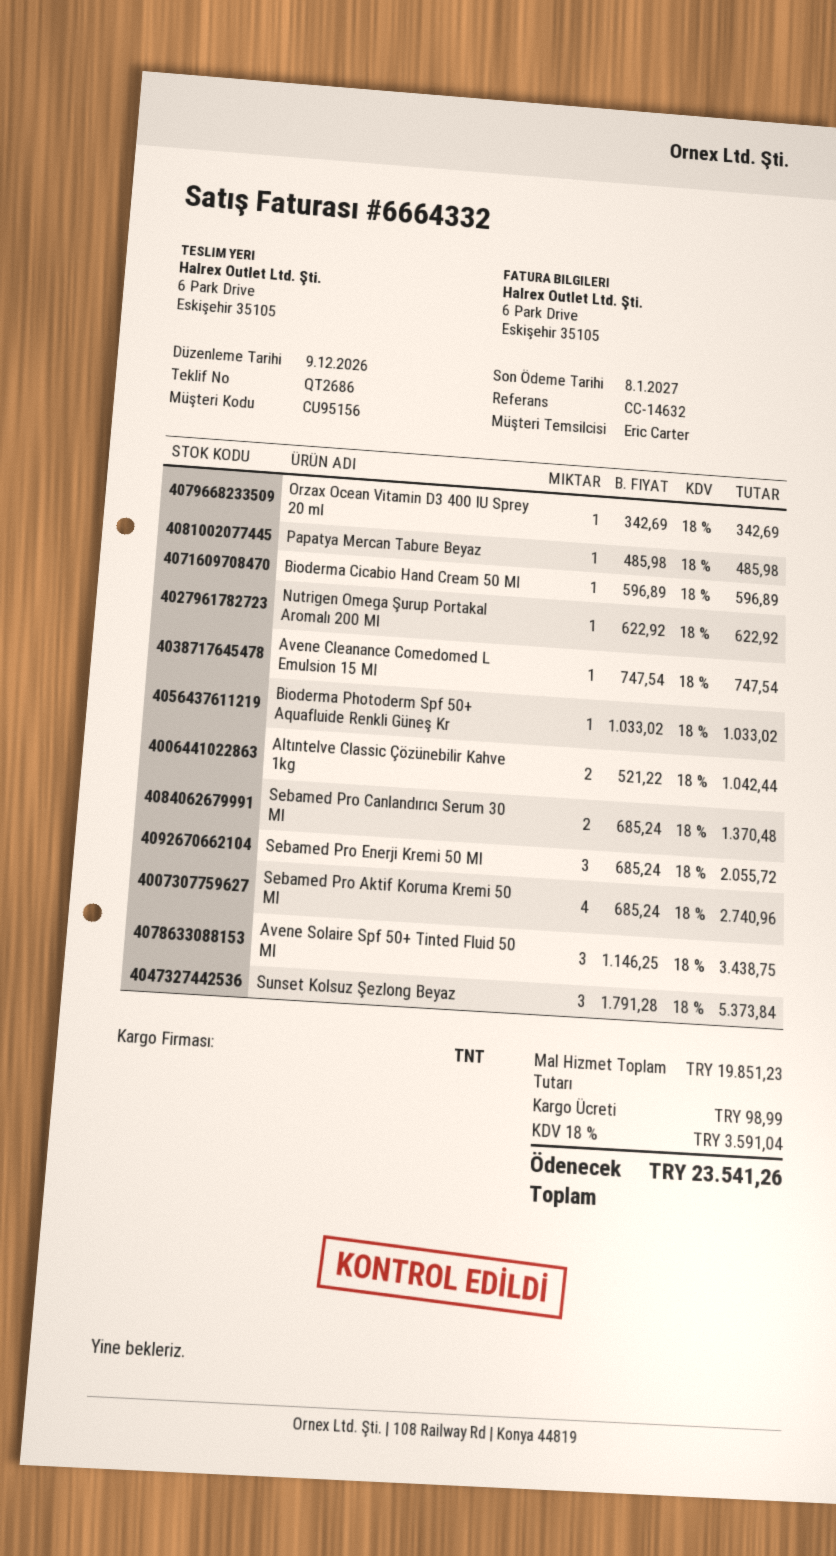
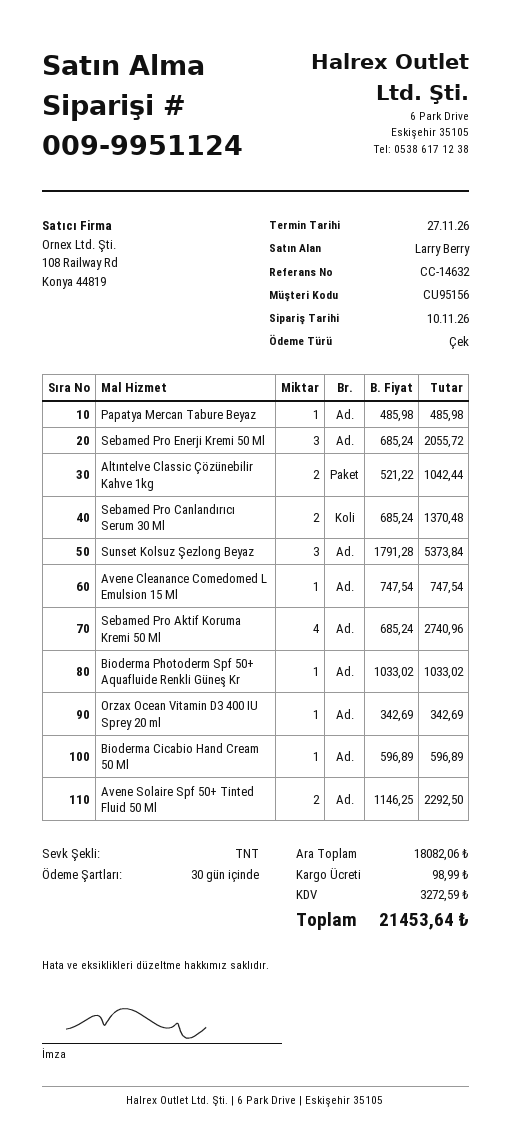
Nutrigen Omega Şurup Portakal Aromalı 200 Ml: 1 x 622.92 = 622.92 -> none
Avene Solaire Spf 50+ Tinted Fluid 50 Ml: 3 x 1146.25 = 3438.75 -> 2 x 1146.25 = 2292.50
subtotal: 19851.23 -> 18082.06
tax: 3591.04 -> 3272.59
total: 23541.26 -> 21453.64

